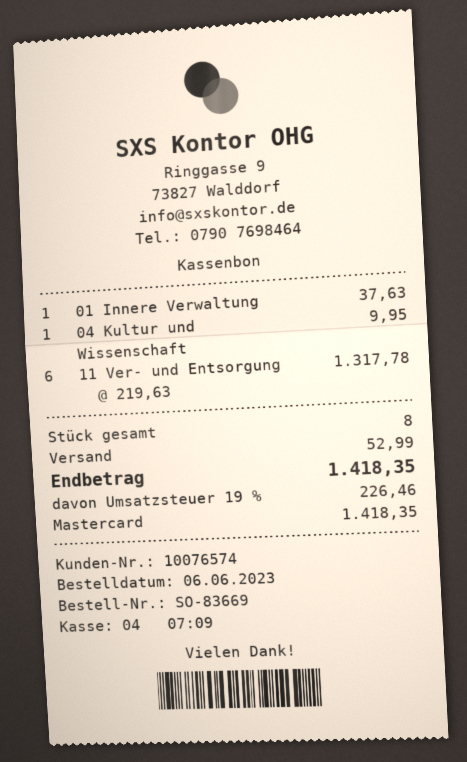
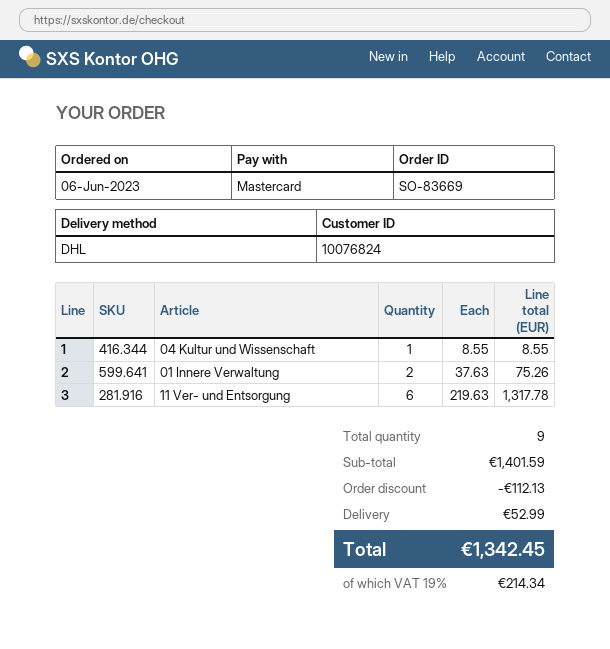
customer number: 10076574 -> 10076824
01 Innere Verwaltung: 1 x 37.63 = 37.63 -> 2 x 37.63 = 75.26
04 Kultur und Wissenschaft: 1 x 9.95 = 9.95 -> 1 x 8.55 = 8.55
total quantity: 8 -> 9
discount: none -> 112.13
tax: 19% = 226.46 -> 19% = 214.34
total: 1418.35 -> 1342.45

